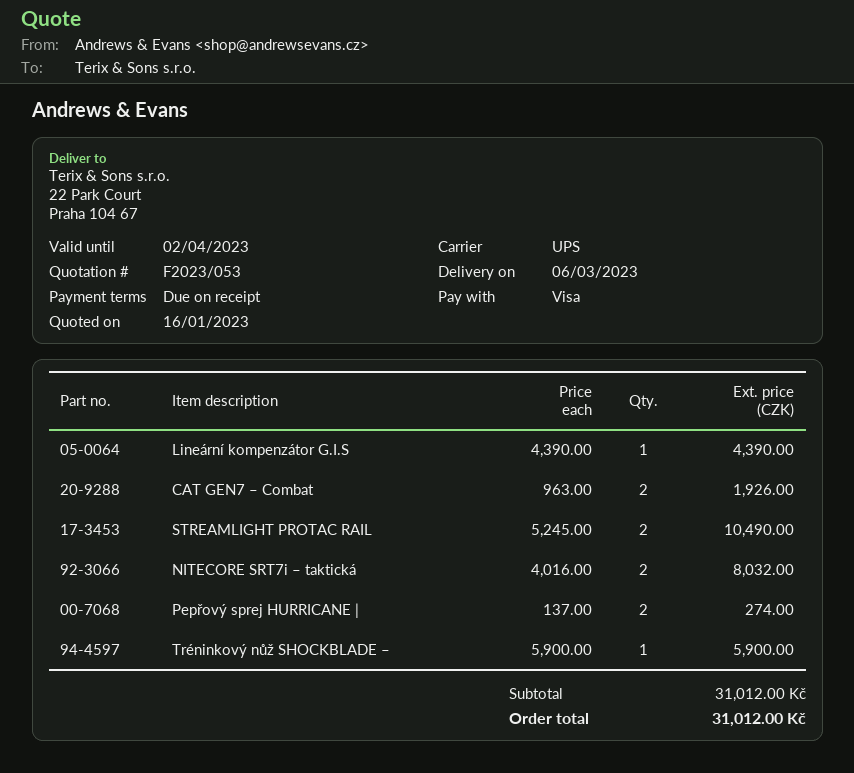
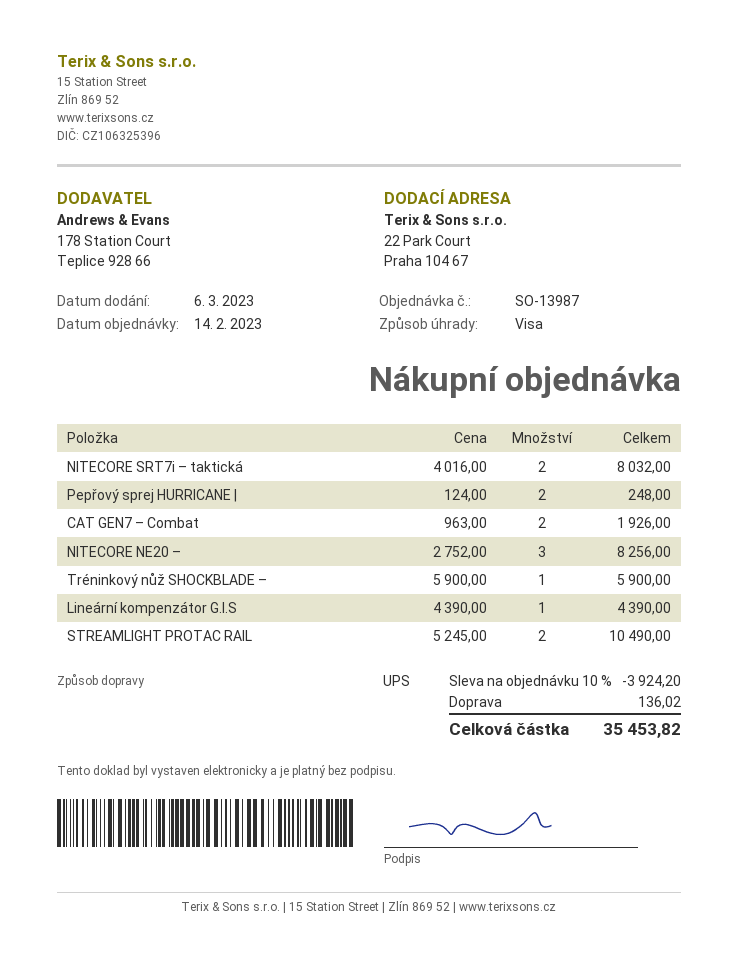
Pepřový sprej HURRICANE |: 2 x 137.00 = 274.00 -> 2 x 124.00 = 248.00
NITECORE NE20 –: none -> 3 x 2752.00 = 8256.00
discount: none -> 10% = 3924.20
shipping: none -> 136.02
total: 31012.00 -> 35453.82

